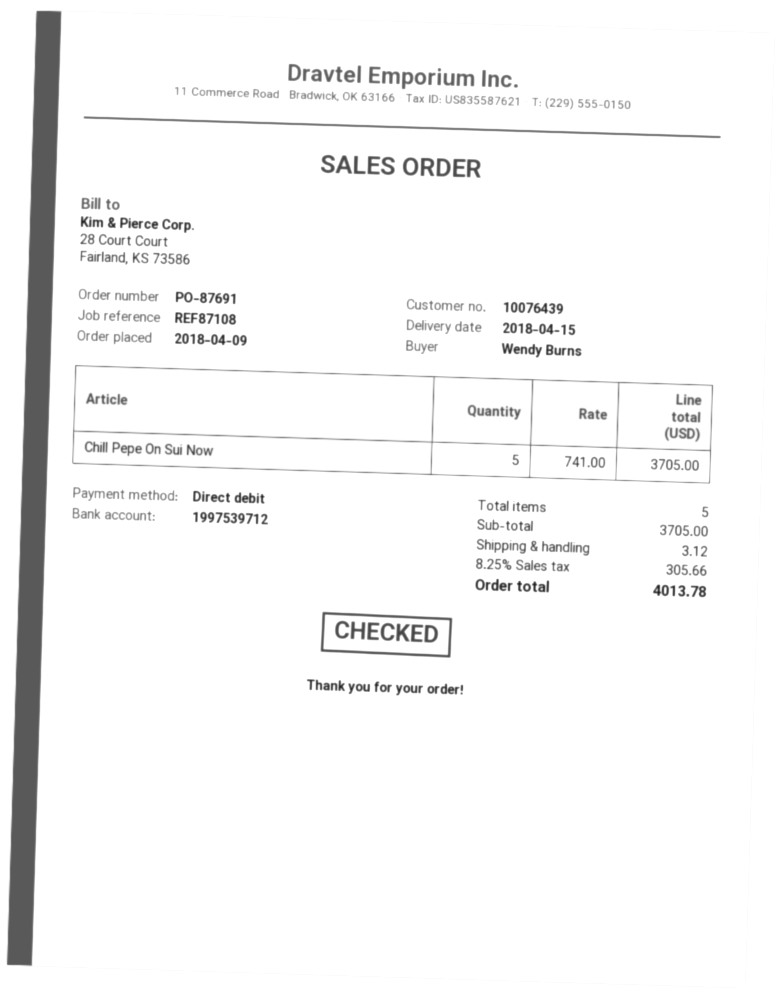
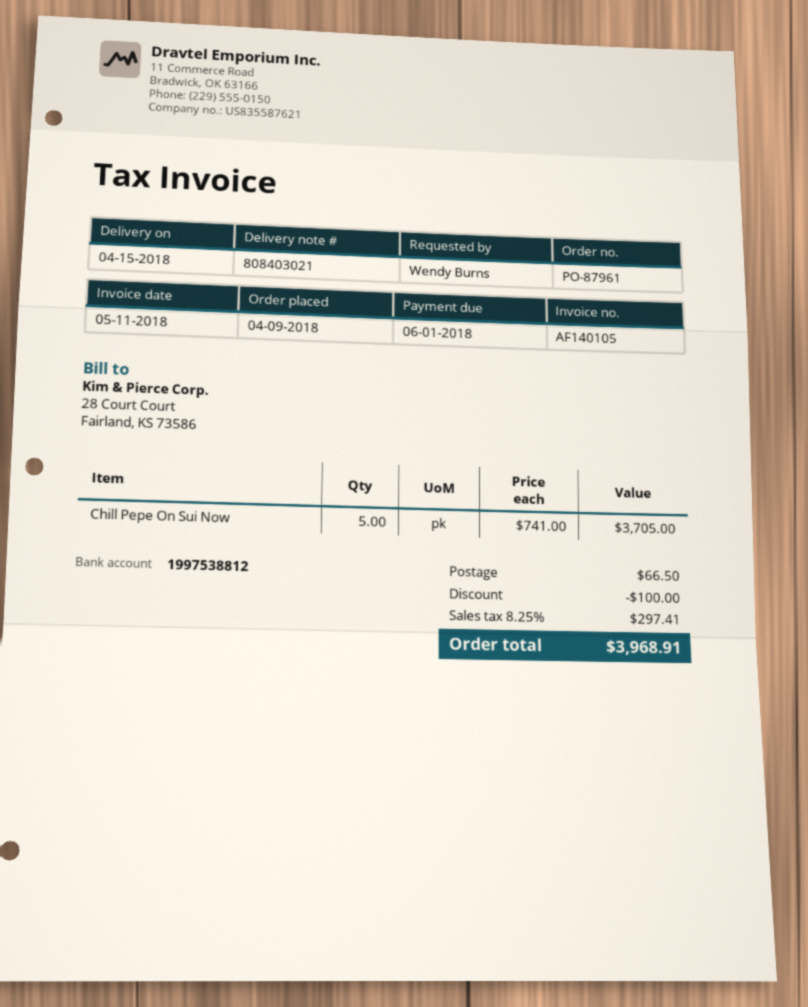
order number: PO-87691 -> PO-87961
bank account: 1997539712 -> 1997538812
discount: none -> 100.00
shipping: 3.12 -> 66.50
tax: 8.25% = 305.66 -> 8.25% = 297.41
total: 4013.78 -> 3968.91

